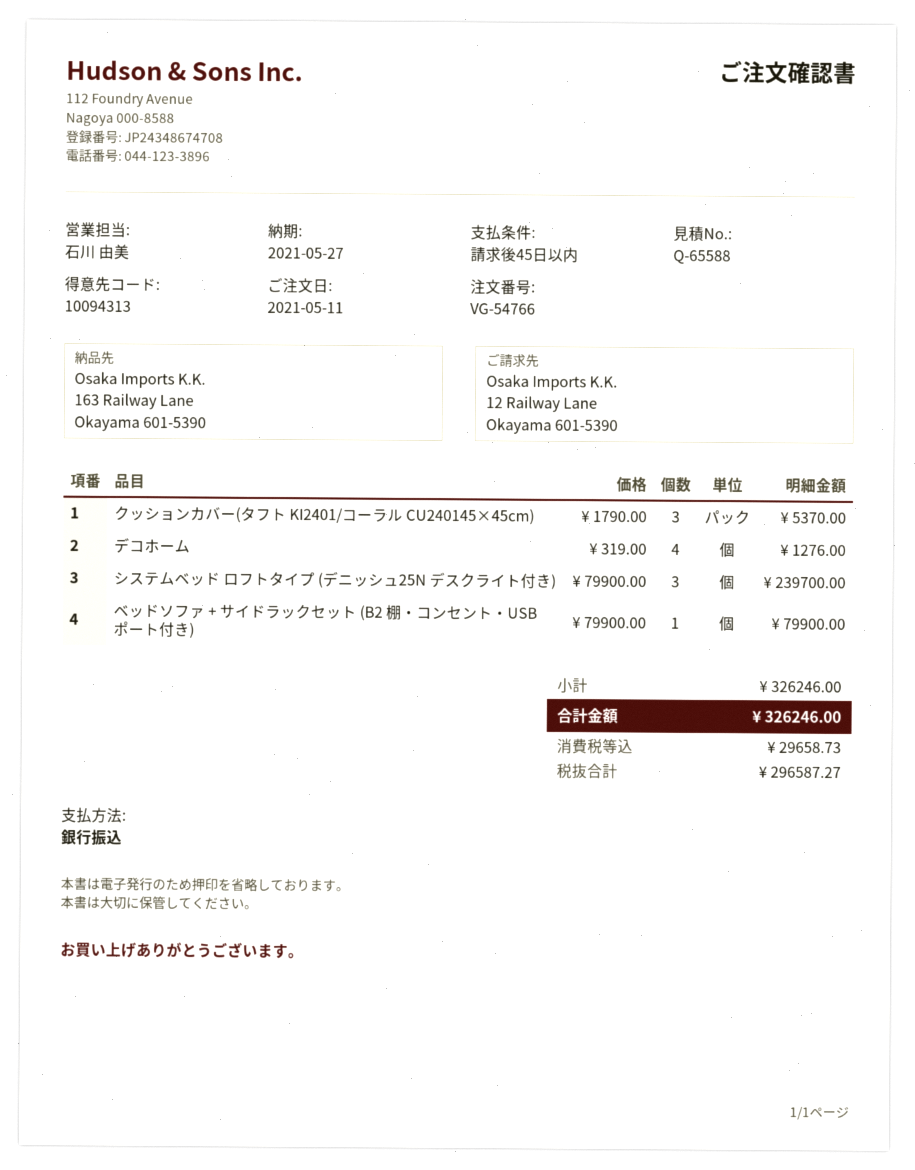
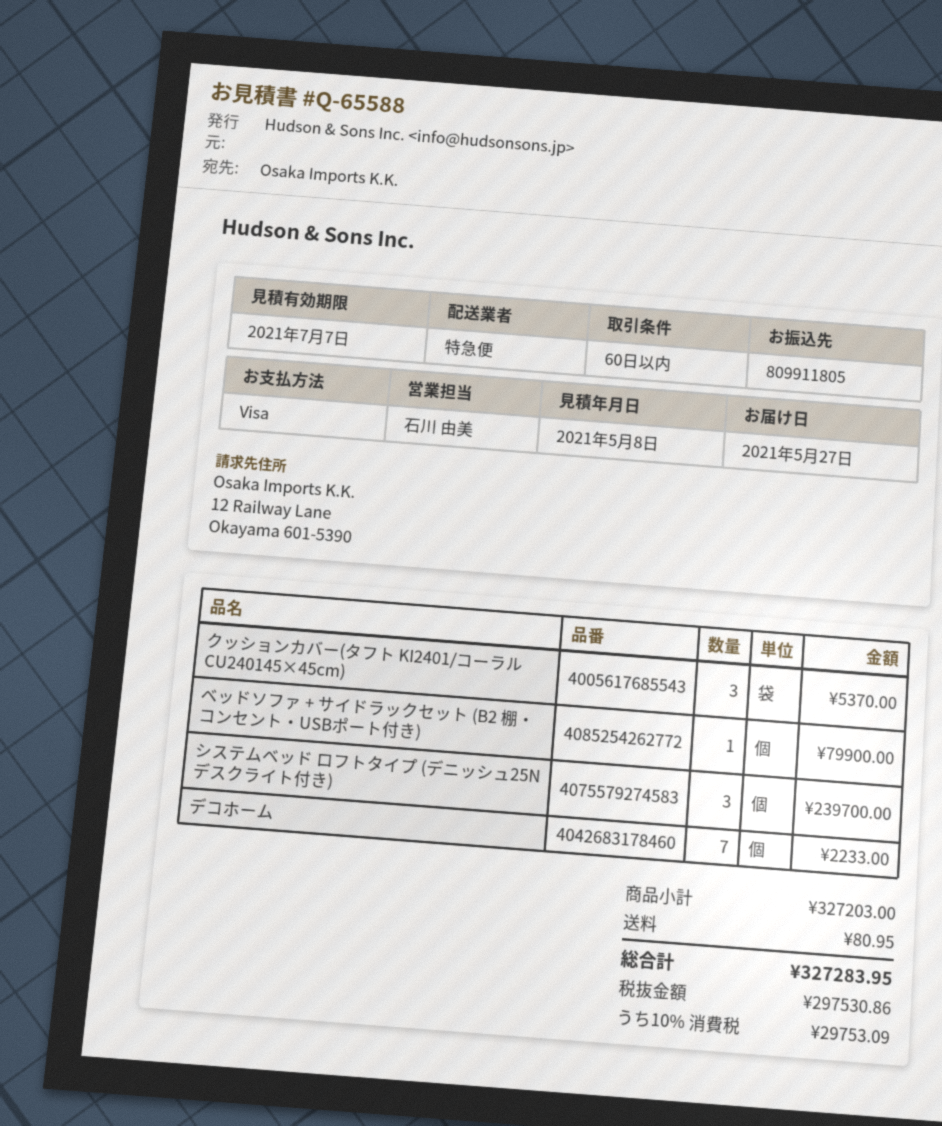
payment terms: 45 days -> 60 days
payment method: bank transfer -> Visa
デコホーム: 4 for 1276.00 -> 7 for 2233.00
subtotal: 326246.00 -> 327203.00
shipping: none -> 80.95
net: 296587.27 -> 297530.86
tax: 29658.73 -> 29753.09
total: 326246.00 -> 327283.95

